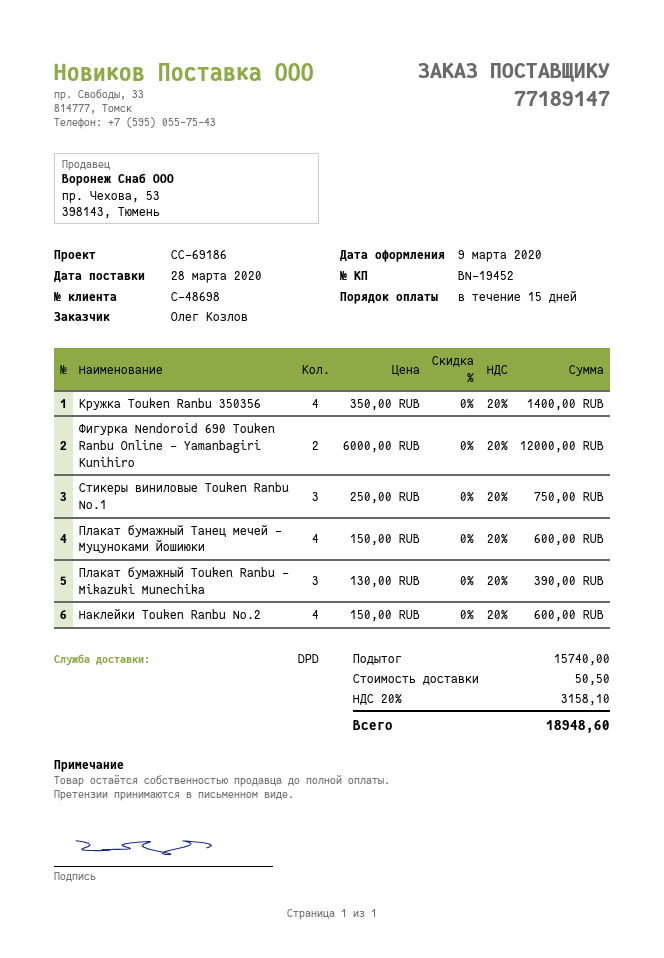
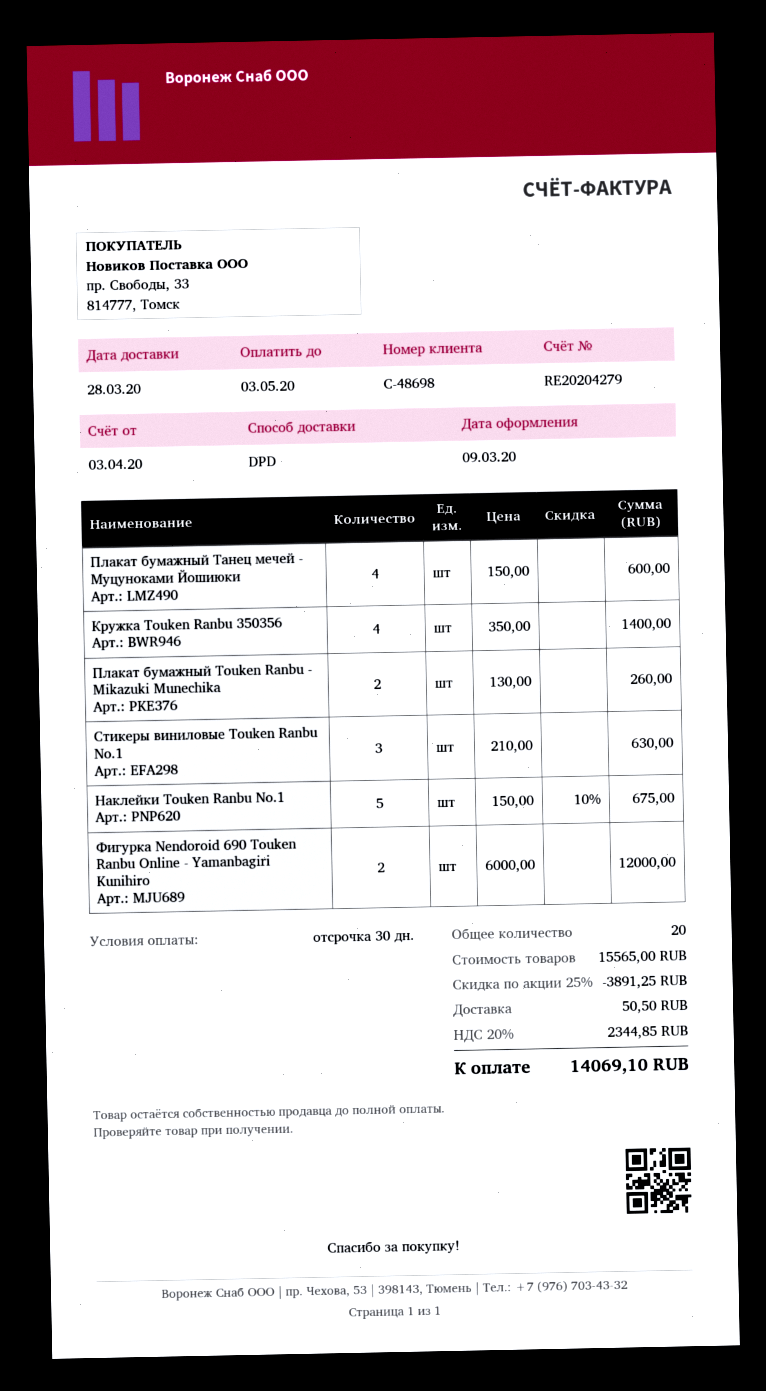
payment terms: 15 days -> 30 days
Стикеры виниловые Touken Ranbu No.1: 3 x 250.00 = 750.00 -> 3 x 210.00 = 630.00
Плакат бумажный Touken Ranbu - Mikazuki Munechika: 3 x 130.00 = 390.00 -> 2 x 130.00 = 260.00
Наклейки Touken Ranbu No.2: 4 x 150.00 = 600.00 -> none
Наклейки Touken Ranbu No.1: none -> 5 x 150.00 - 10% = 675.00
subtotal: 15740.00 -> 15565.00
discount: none -> 25% = 3891.25
tax: 20% = 3158.10 -> 20% = 2344.85
total: 18948.60 -> 14069.10

